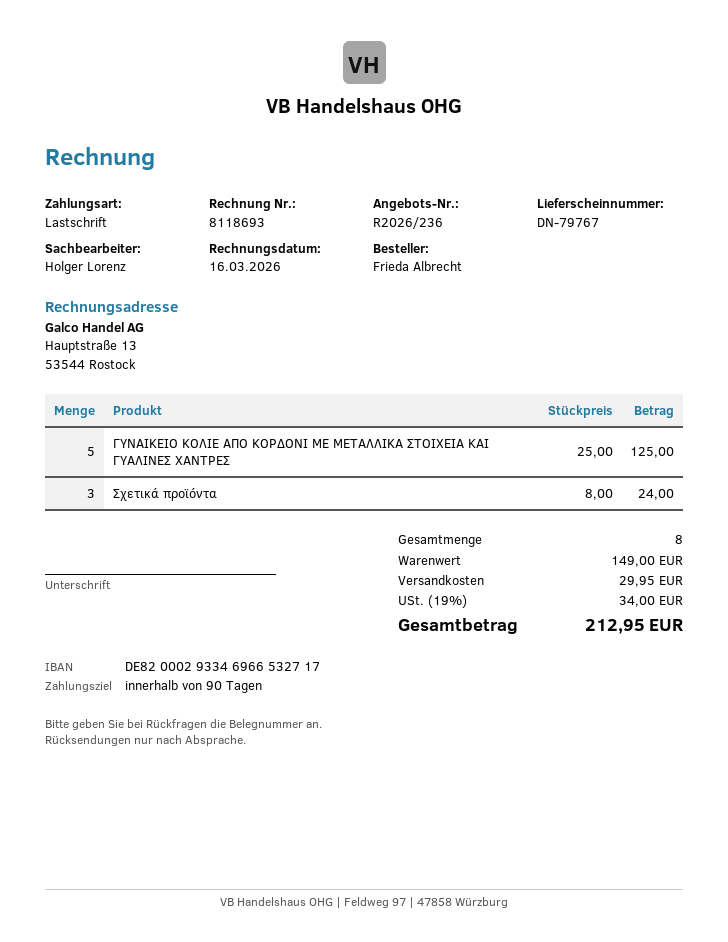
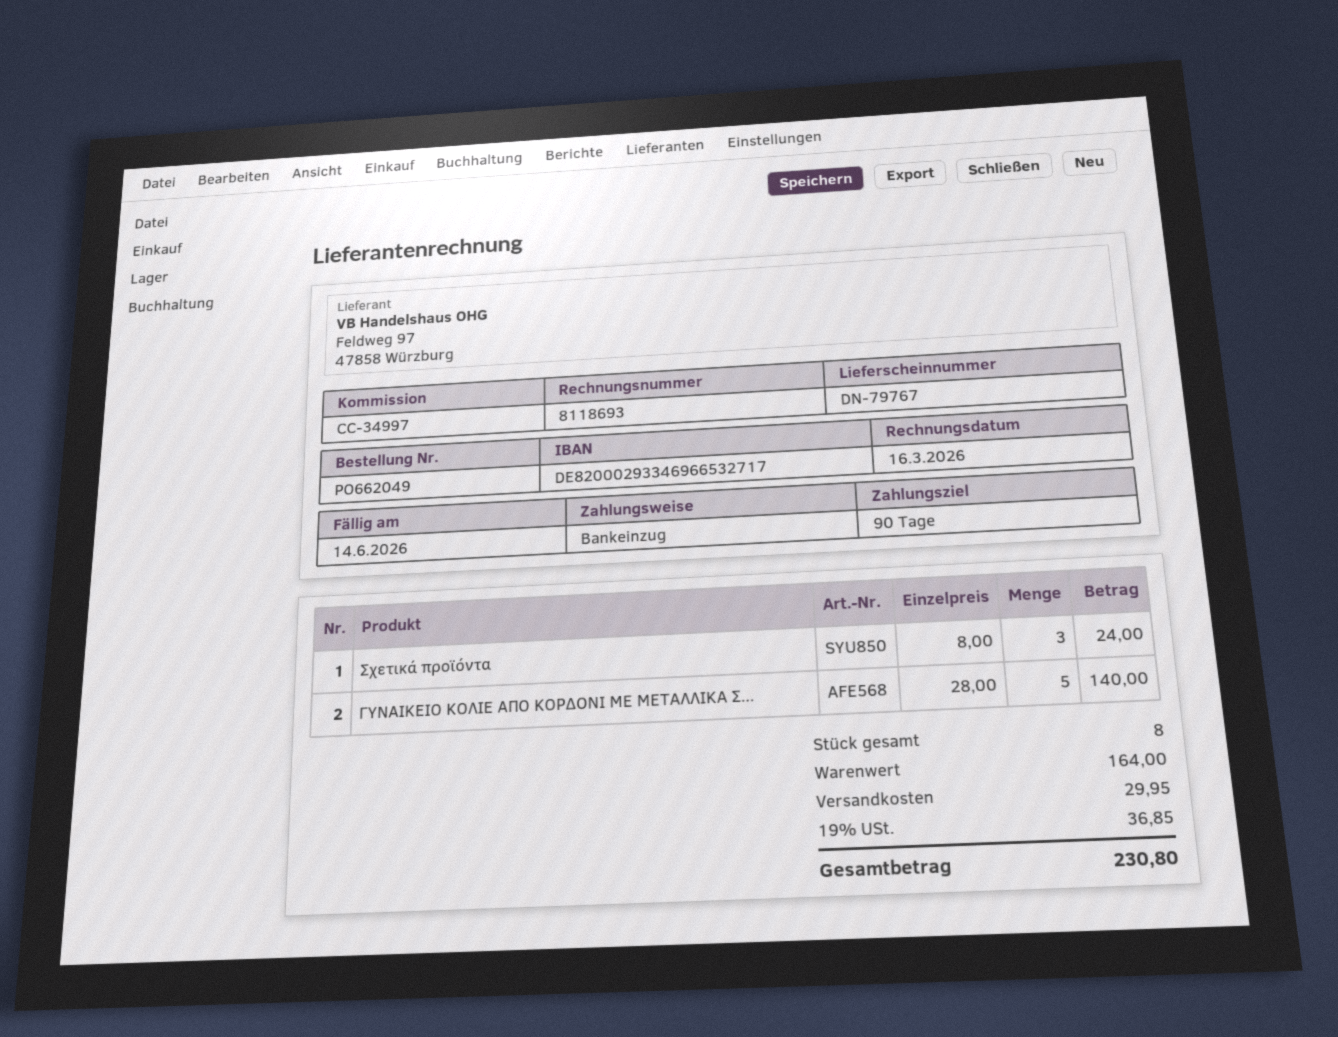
ΓΥΝΑΙΚΕΙΟ ΚΟΛΙΕ ΑΠΟ ΚΟΡΔΟΝΙ ΜΕ ΜΕΤΑΛΛΙΚΑ ΣΤΟΙΧΕΙΑ ΚΑΙ ΓΥΑΛΙΝΕΣ ΧΑΝΤΡΕΣ: 5 x 25.00 = 125.00 -> 5 x 28.00 = 140.00
subtotal: 149.00 -> 164.00
tax: 19% = 34.00 -> 19% = 36.85
total: 212.95 -> 230.80

